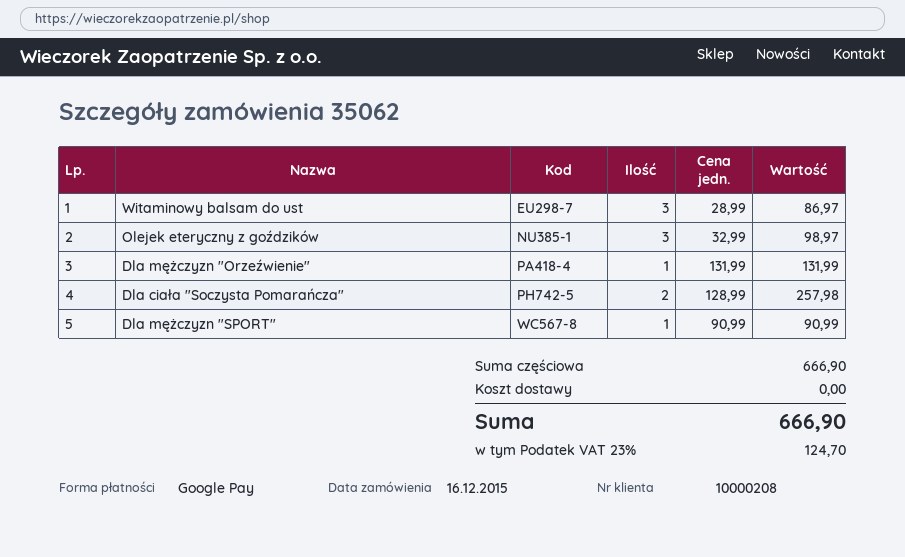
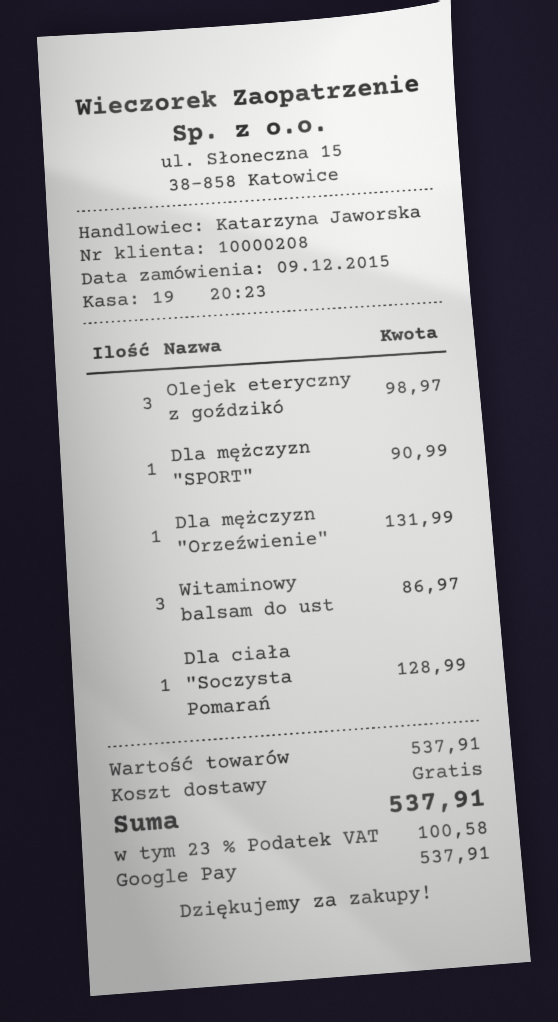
order date: 2015-12-16 -> 2015-12-09
Dla ciała "Soczysta Pomarańcza": 2 for 257.98 -> 1 for 128.99
subtotal: 666.90 -> 537.91
tax: 23% = 124.70 -> 23% = 100.58
total: 666.90 -> 537.91

